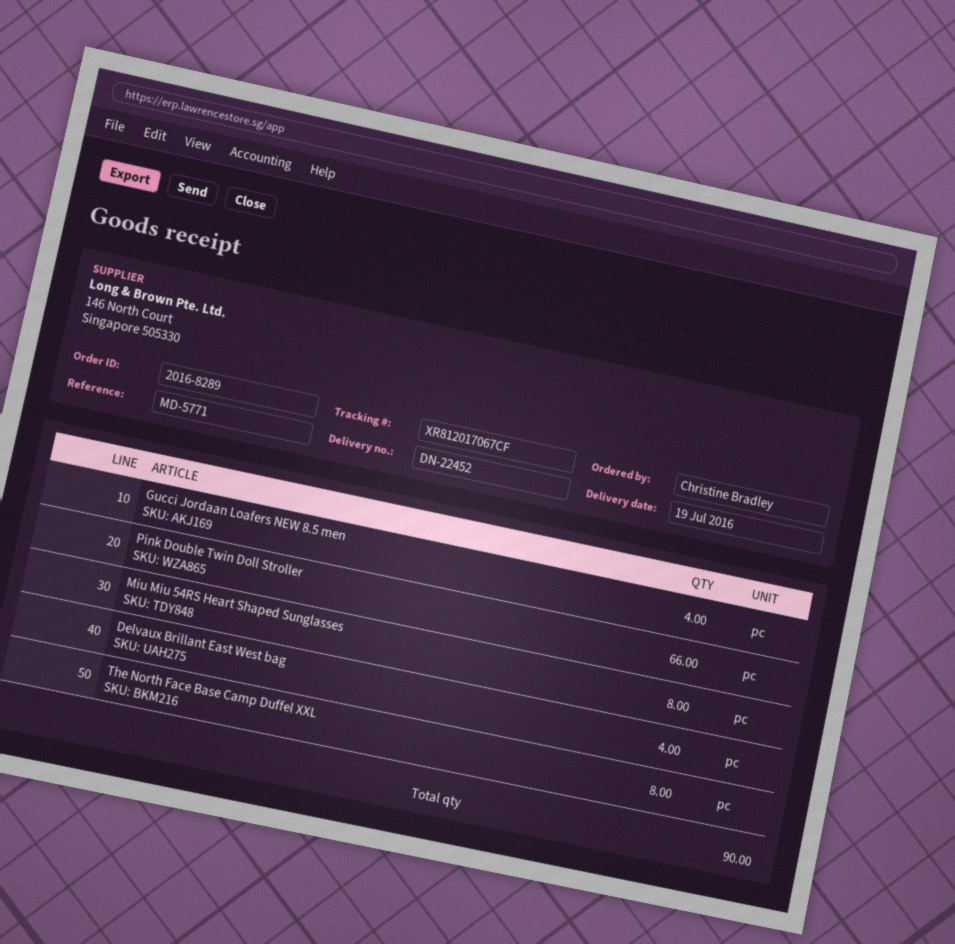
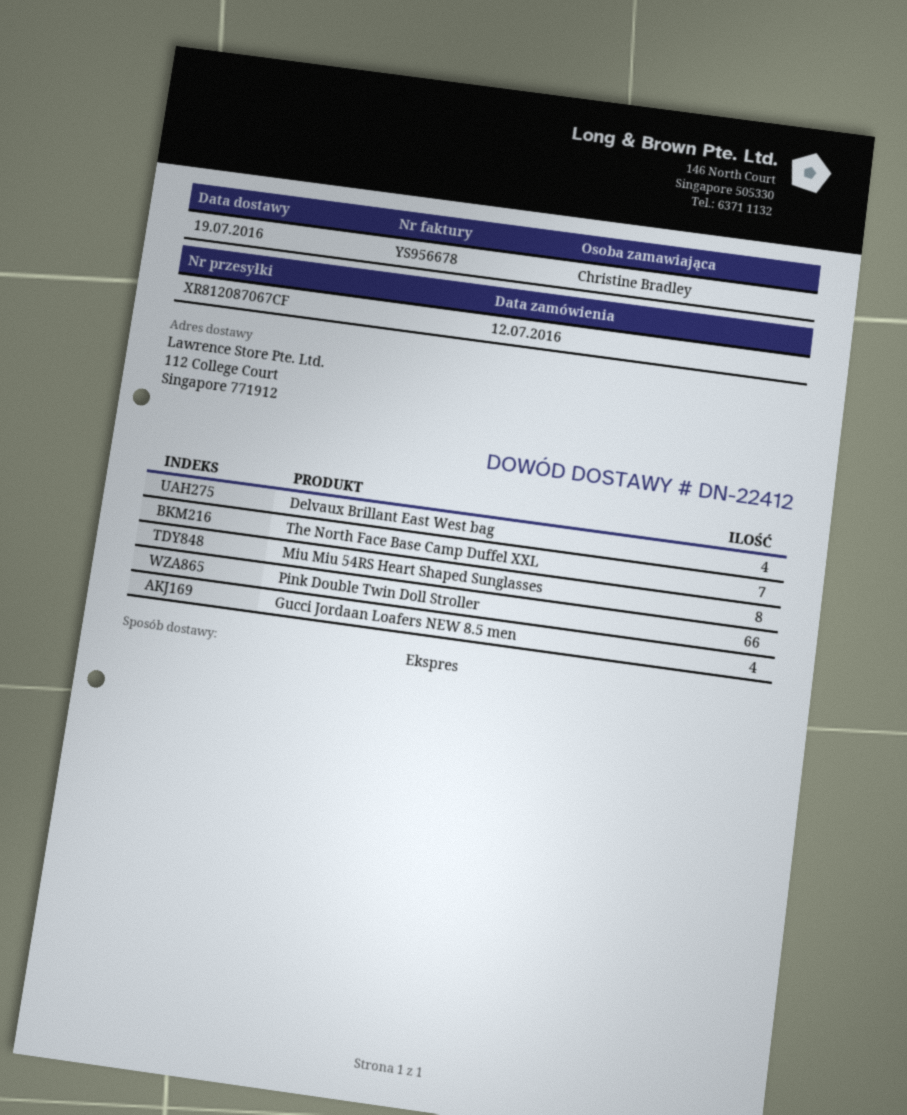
delivery note number: DN-22452 -> DN-22412
tracking number: XR812017067CF -> XR812087067CF
The North Face Base Camp Duffel XXL: 8 -> 7

